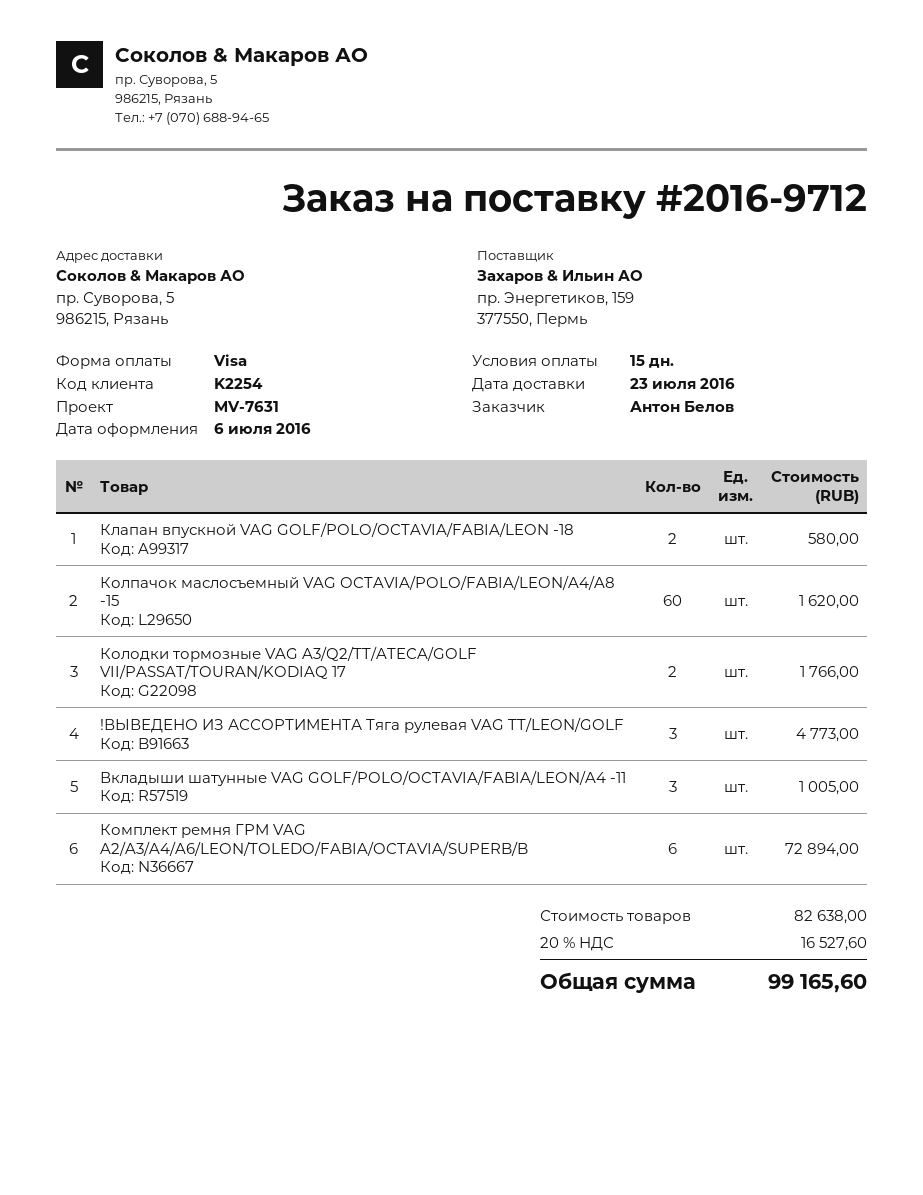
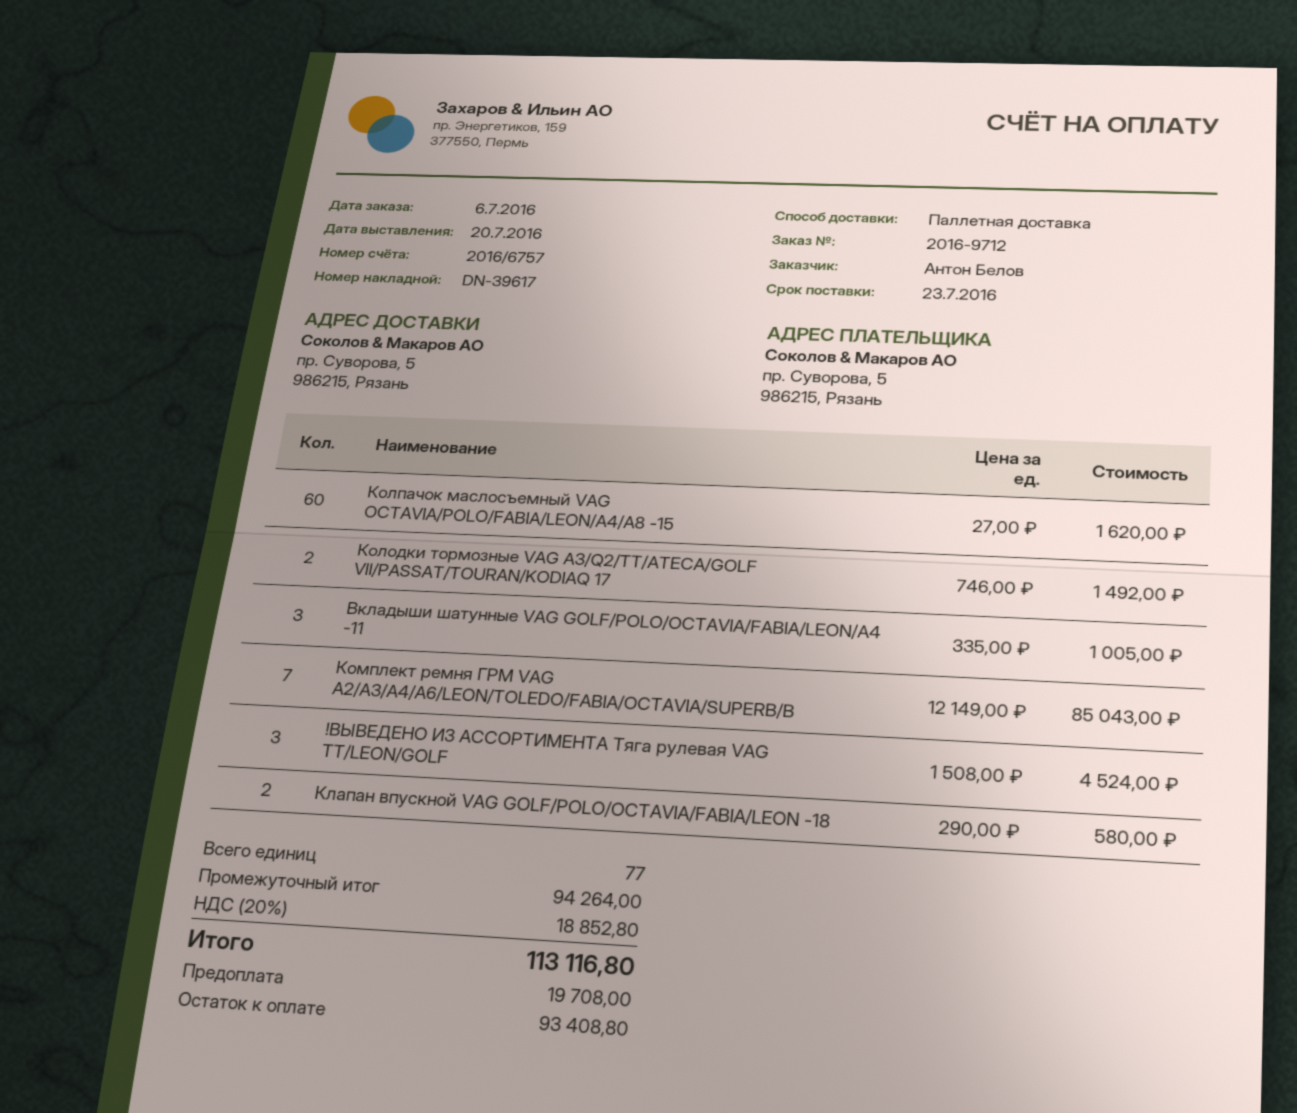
Колодки тормозные VAG A3/Q2/TT/ATECA/GOLF VII/PASSAT/TOURAN/KODIAQ 17: 2 for 1766.00 -> 2 for 1492.00
!ВЫВЕДЕНО ИЗ АССОРТИМЕНТА Тяга рулевая VAG TT/LEON/GOLF: 3 for 4773.00 -> 3 for 4524.00
Комплект ремня ГРМ VAG A2/A3/A4/A6/LEON/TOLEDO/FABIA/OCTAVIA/SUPERB/B: 6 for 72894.00 -> 7 for 85043.00
subtotal: 82638.00 -> 94264.00
tax: 20% = 16527.60 -> 20% = 18852.80
total: 99165.60 -> 113116.80

